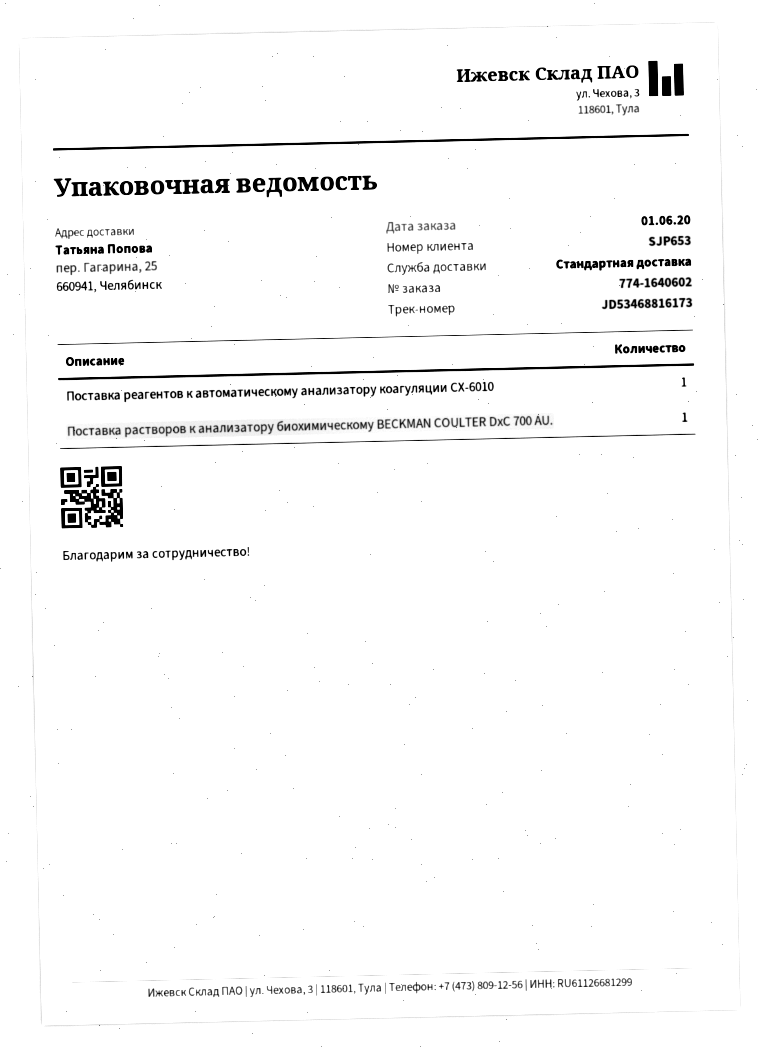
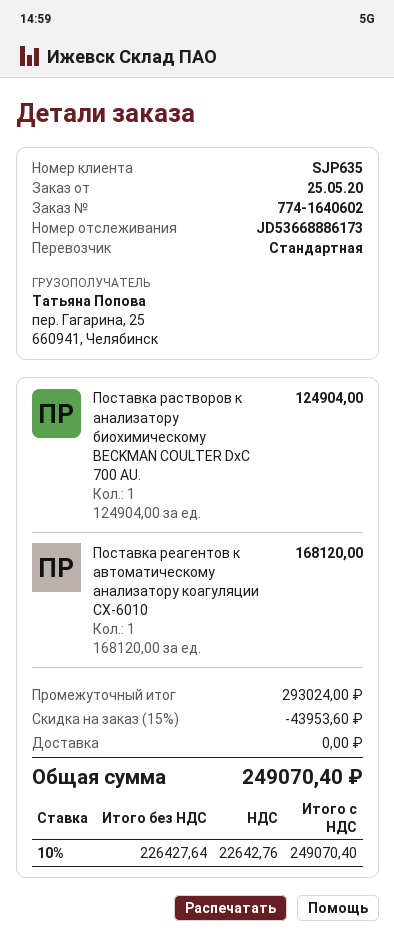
order date: 2020-06-01 -> 2020-05-25
customer number: SJP653 -> SJP635
tracking number: JD53468816173 -> JD53668886173

